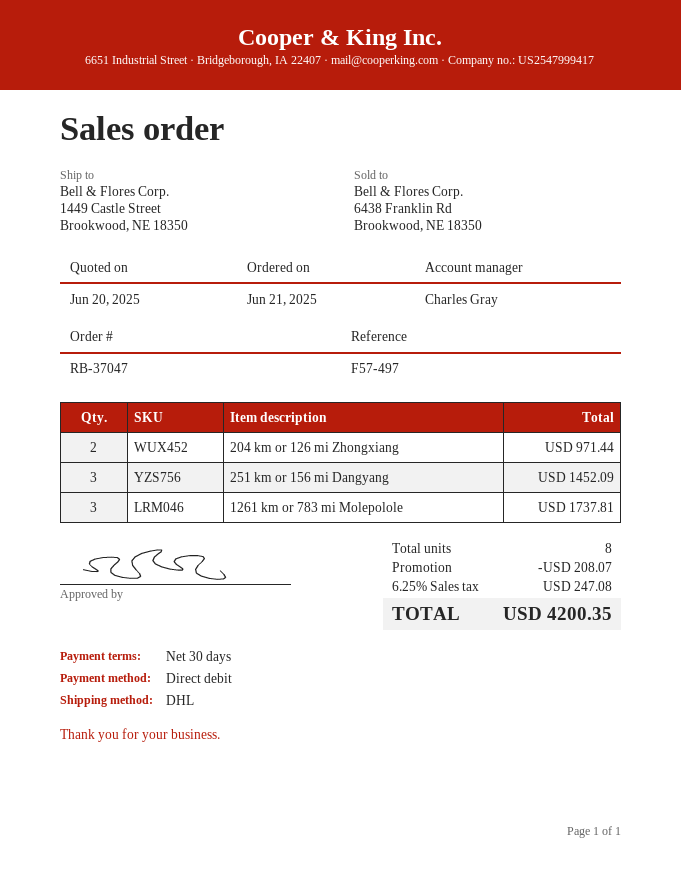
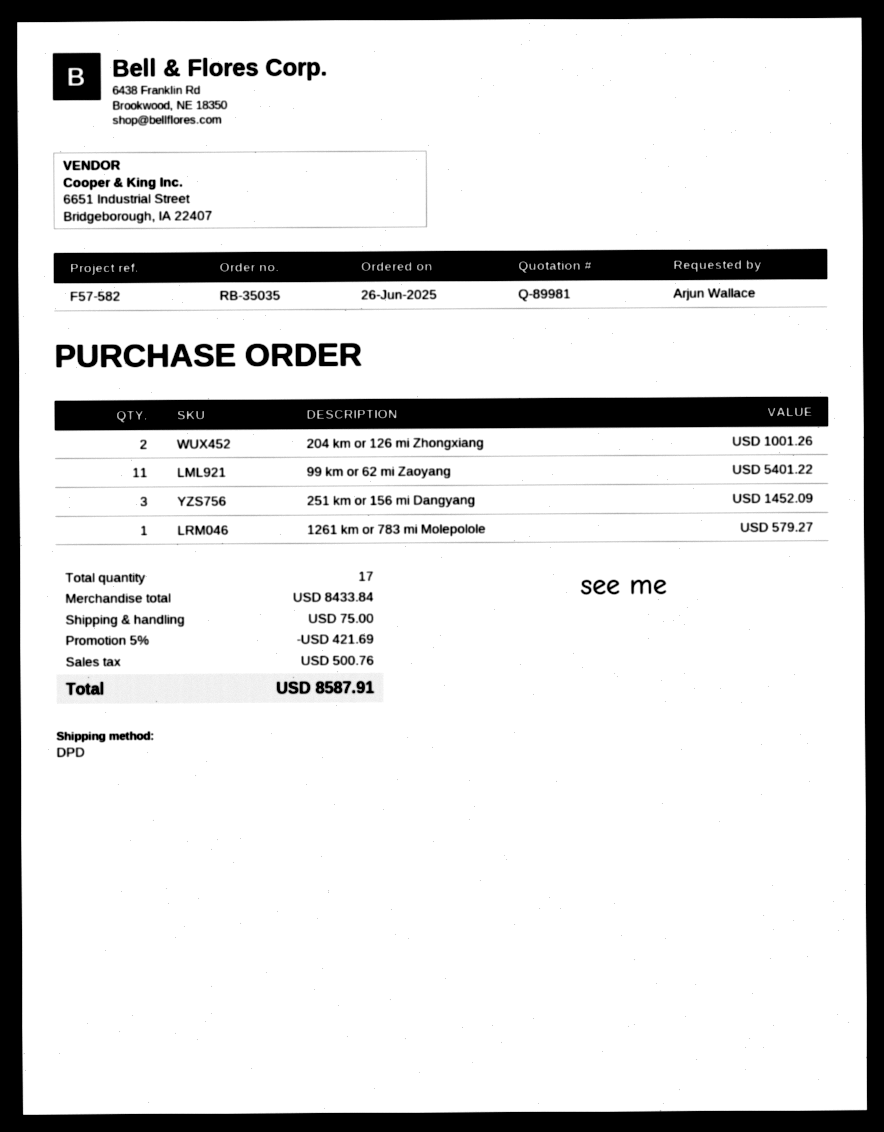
order number: RB-37047 -> RB-35035
order date: 2025-06-21 -> 2025-06-26
reference: F57-497 -> F57-582
shipping method: DHL -> DPD
204 km or 126 mi Zhongxiang: 2 for 971.44 -> 2 for 1001.26
1261 km or 783 mi Molepolole: 3 for 1737.81 -> 1 for 579.27
99 km or 62 mi Zaoyang: none -> 11 for 5401.22
total quantity: 8 -> 17
discount: 208.07 -> 421.69
shipping: none -> 75.00
tax: 247.08 -> 500.76
total: 4200.35 -> 8587.91

